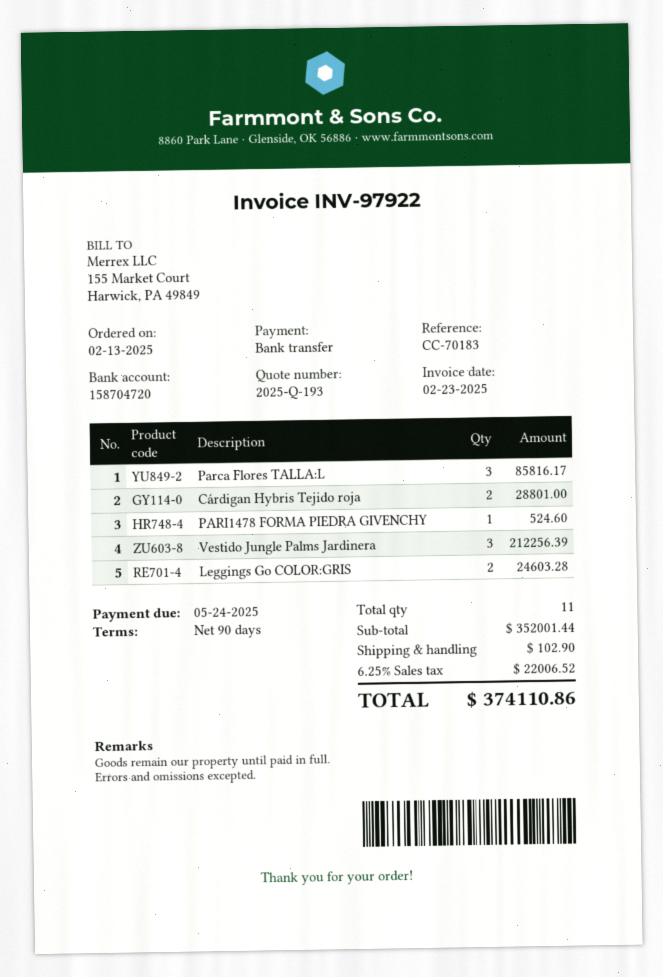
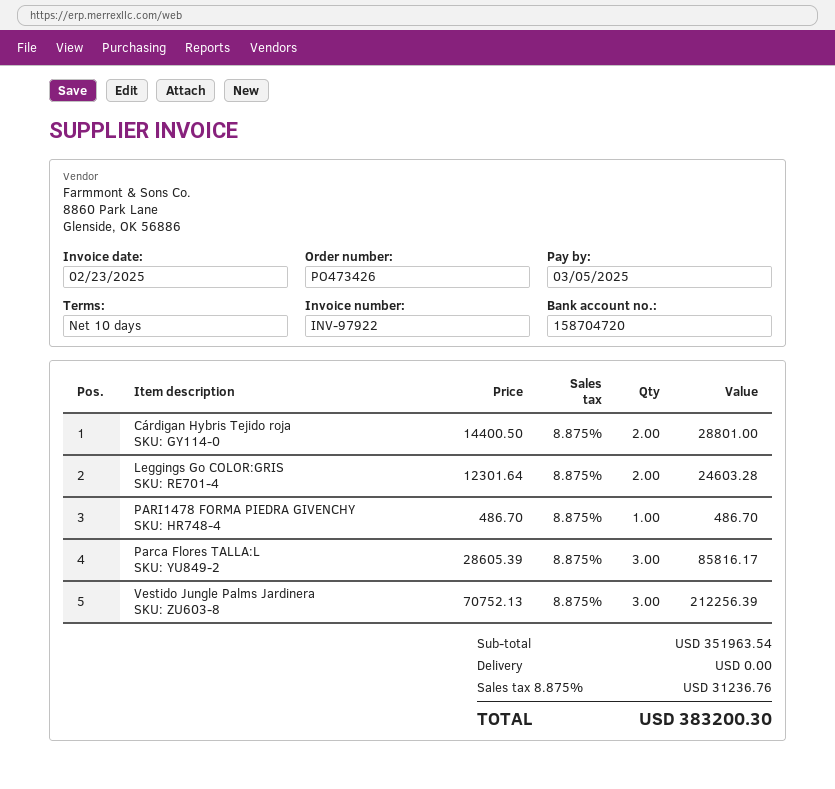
payment terms: 90 days -> 10 days
due date: 2025-05-24 -> 2025-03-05
PARI1478 FORMA PIEDRA GIVENCHY: 1 for 524.60 -> 1 for 486.70
subtotal: 352001.44 -> 351963.54
shipping: 102.90 -> 0.00
tax: 6.25% = 22006.52 -> 8.875% = 31236.76
total: 374110.86 -> 383200.30

